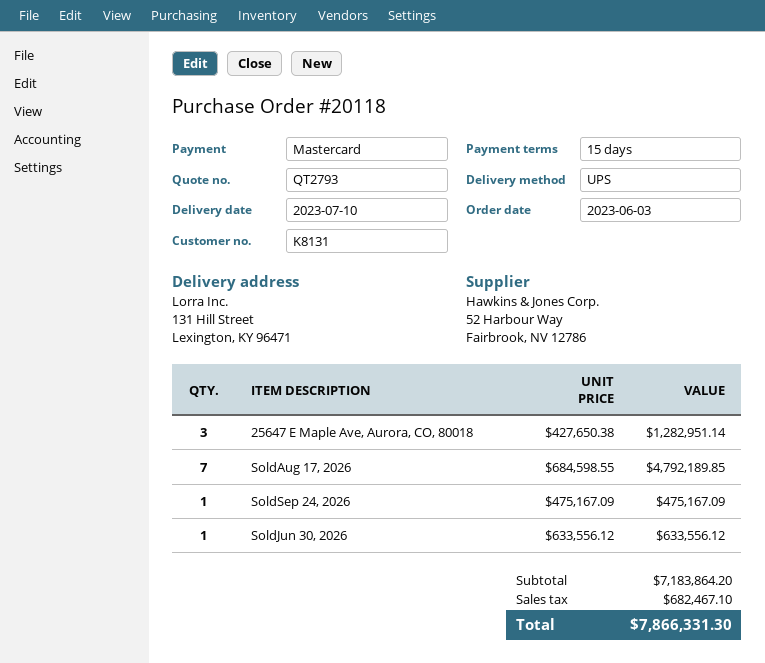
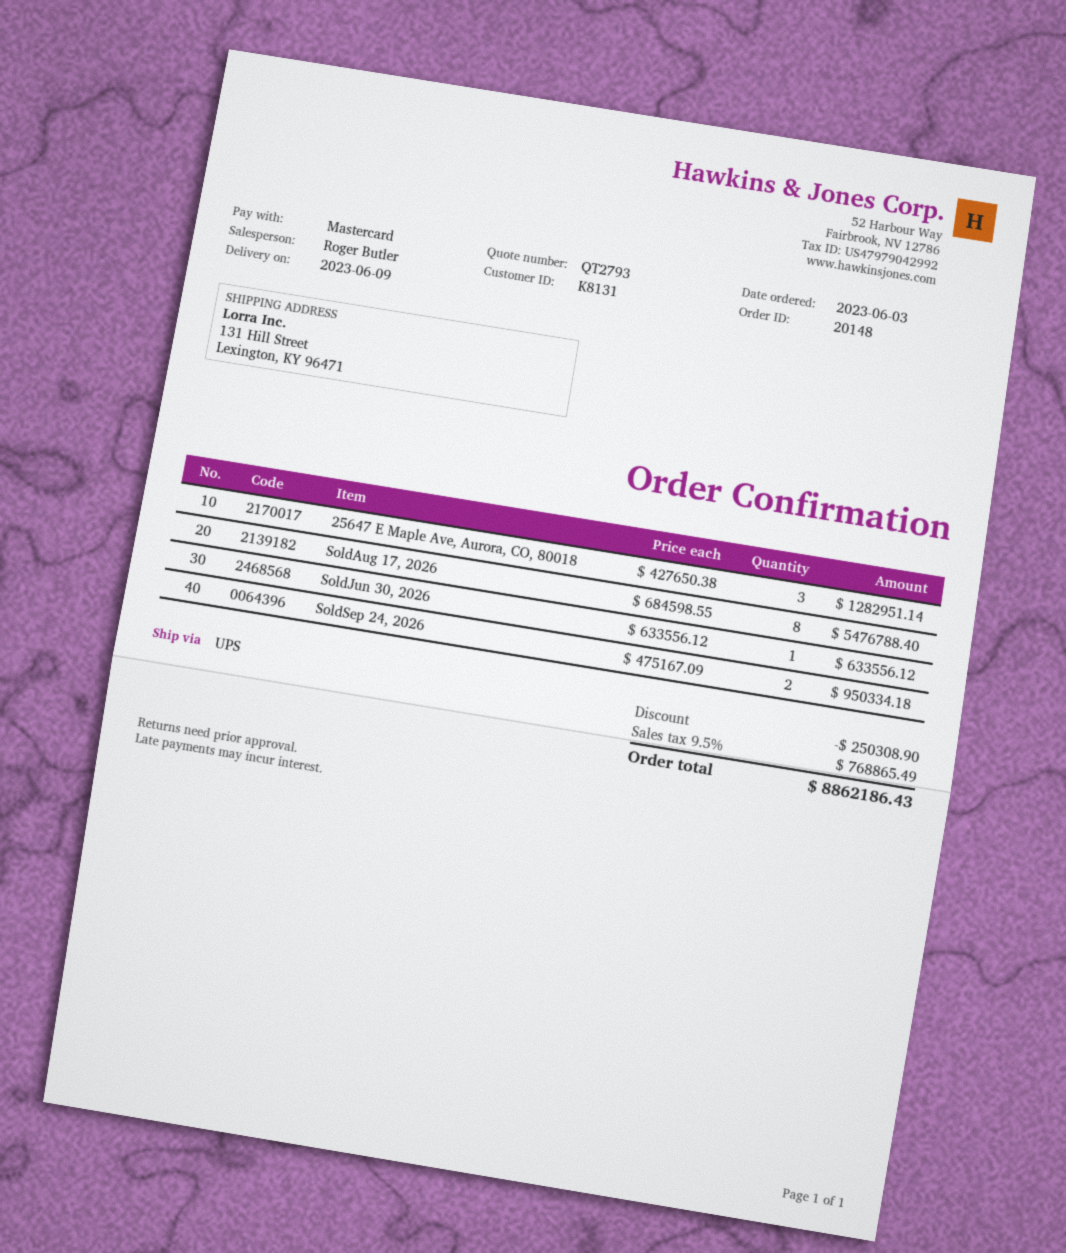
order number: 20118 -> 20148
delivery date: 2023-07-10 -> 2023-06-09
SoldAug 17, 2026: 7 x 684598.55 = 4792189.85 -> 8 x 684598.55 = 5476788.40
SoldSep 24, 2026: 1 x 475167.09 = 475167.09 -> 2 x 475167.09 = 950334.18
discount: none -> 250308.90
tax: 682467.10 -> 768865.49
total: 7866331.30 -> 8862186.43

